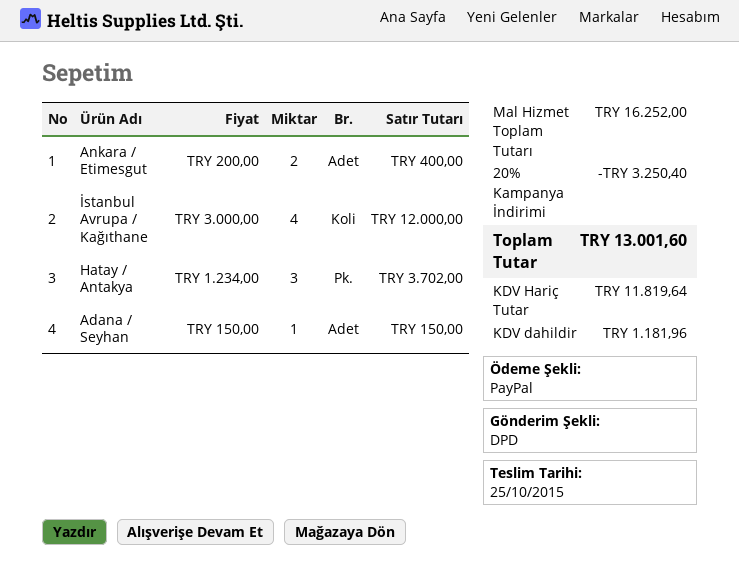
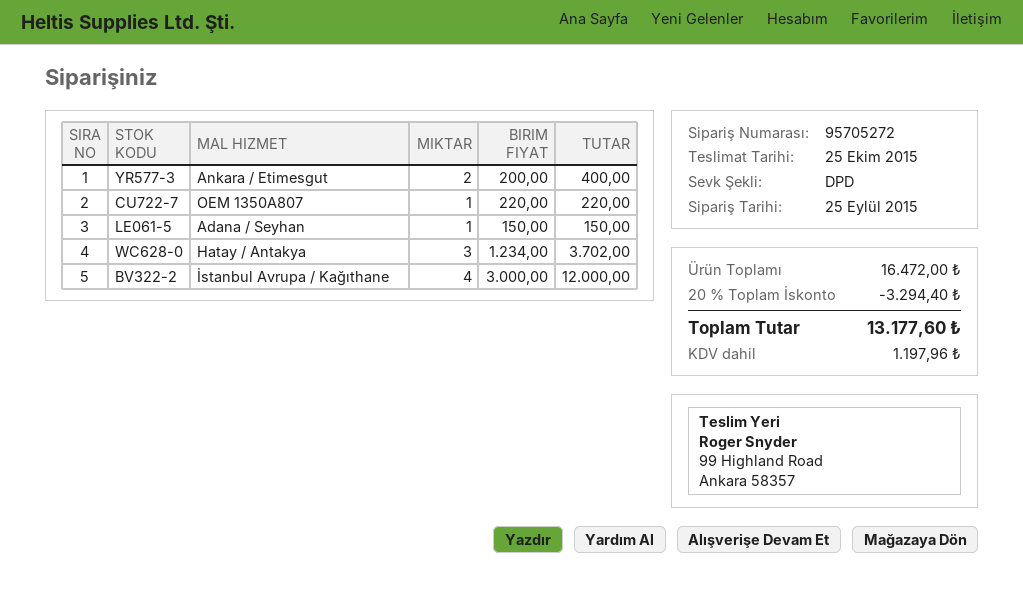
OEM 1350A807: none -> 1 x 220.00 = 220.00
subtotal: 16252.00 -> 16472.00
discount: 20% = 3250.40 -> 20% = 3294.40
tax: 1181.96 -> 1197.96
total: 13001.60 -> 13177.60

